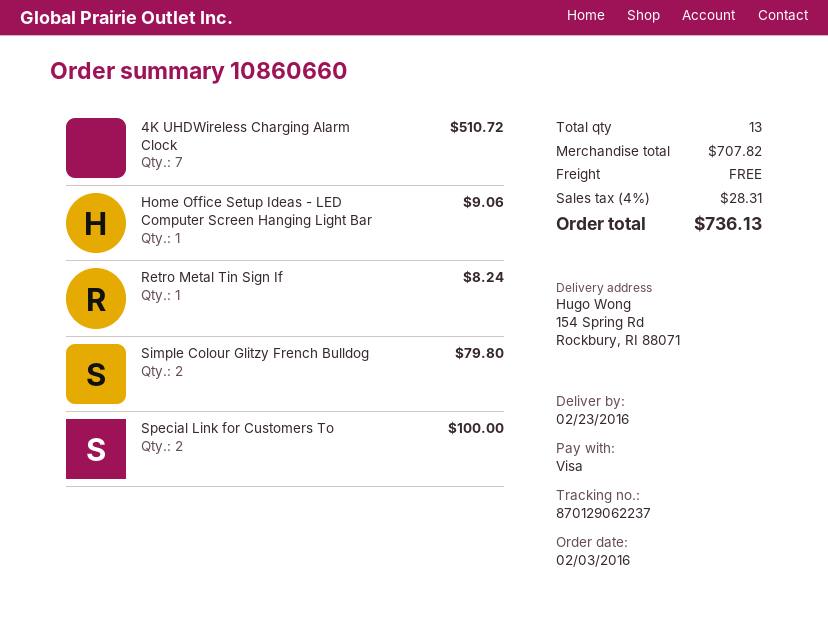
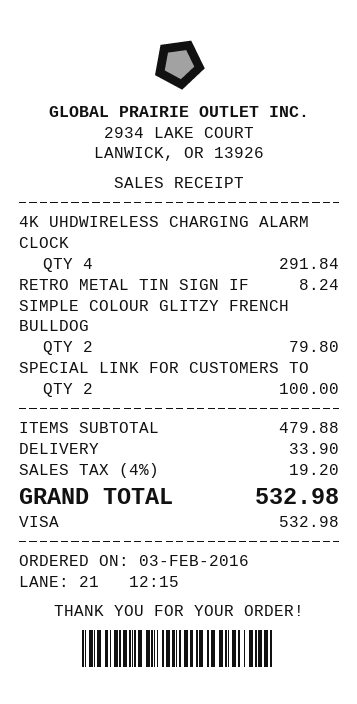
4K UHDWireless Charging Alarm Clock: 7 for 510.72 -> 4 for 291.84
Home Office Setup Ideas - LED Computer Screen Hanging Light Bar: 1 for 9.06 -> none
subtotal: 707.82 -> 479.88
shipping: 0.00 -> 33.90
tax: 4% = 28.31 -> 4% = 19.20
total: 736.13 -> 532.98

